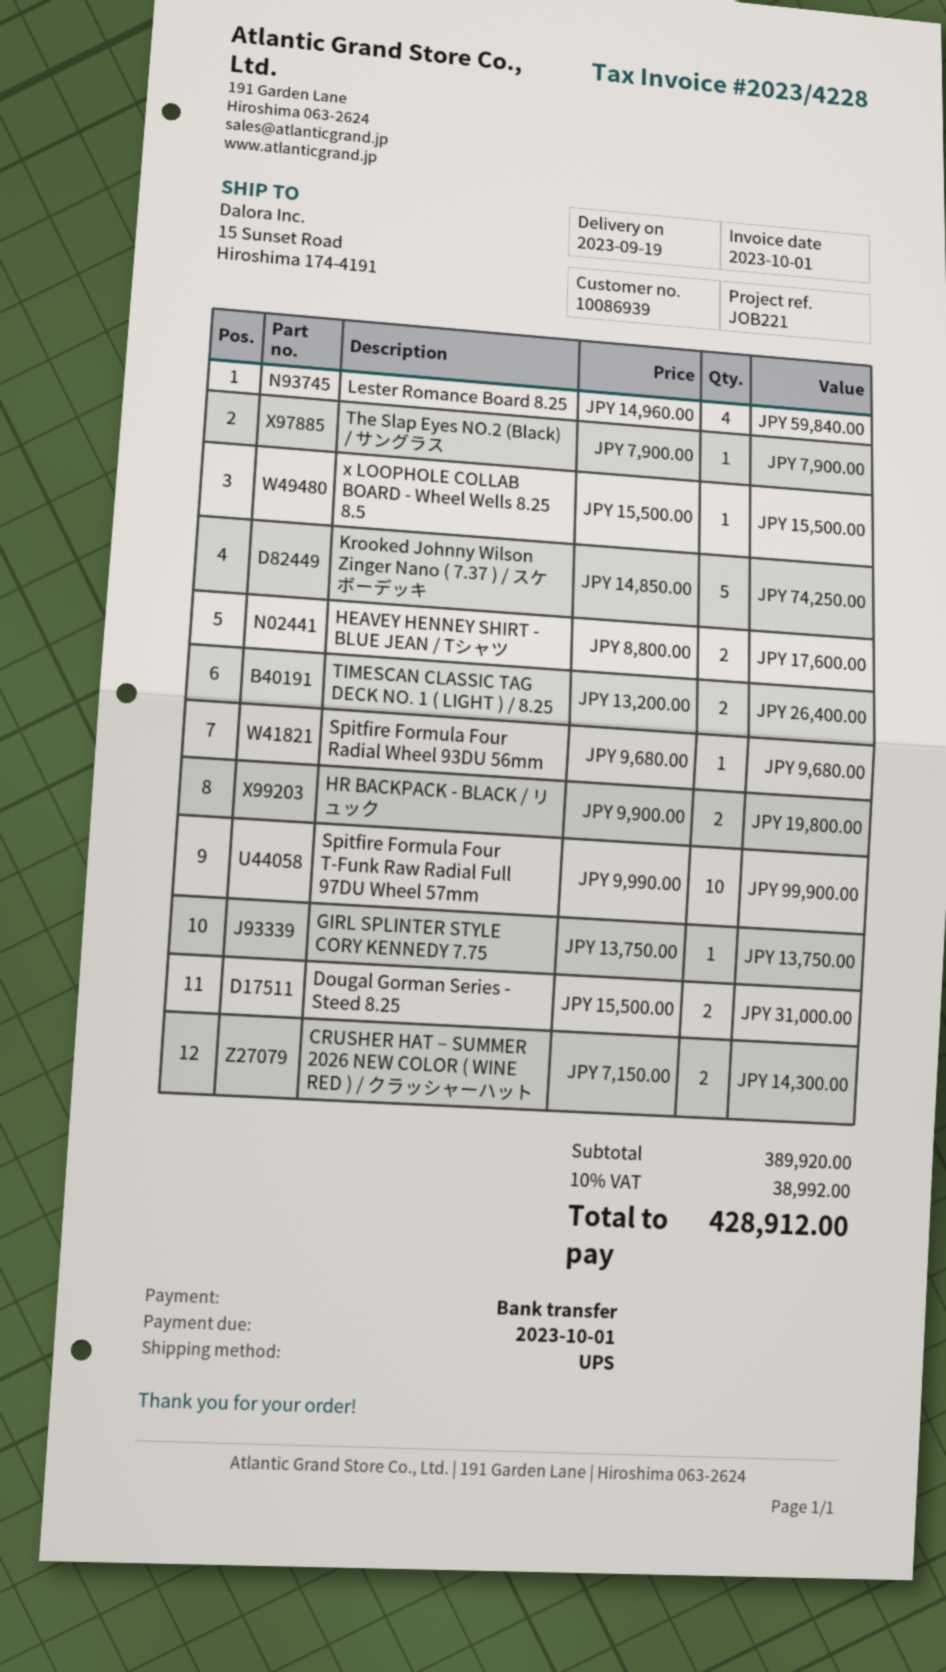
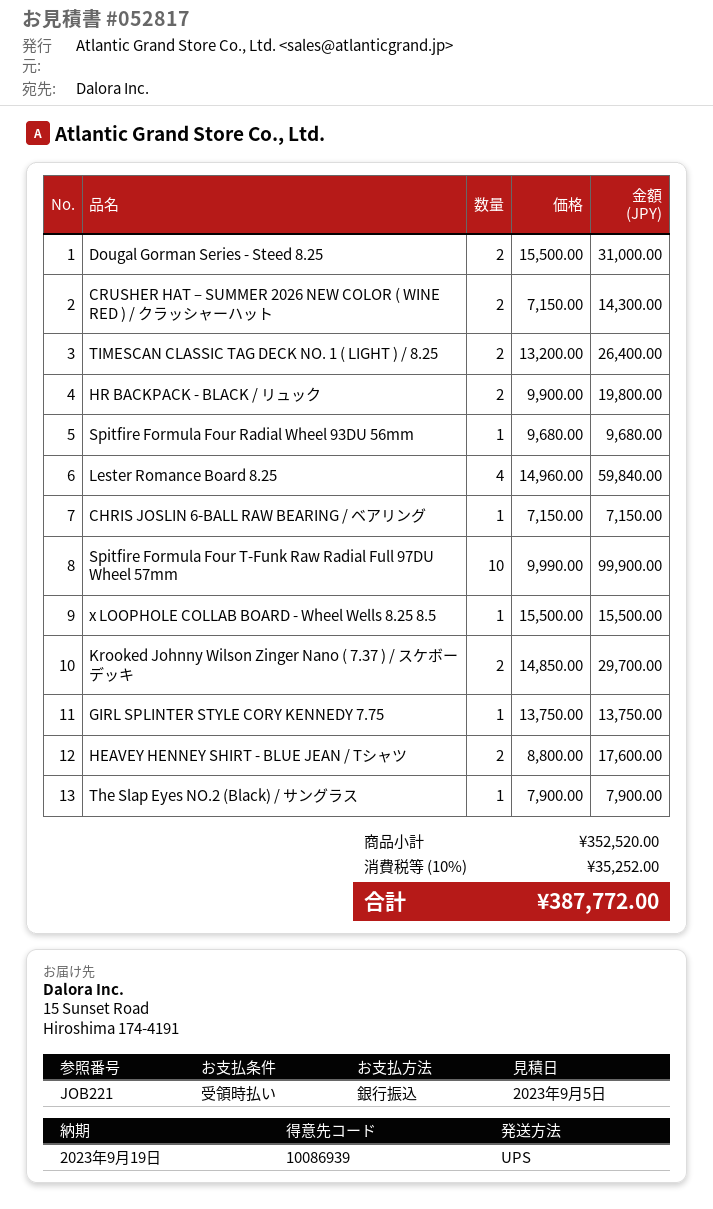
Krooked Johnny Wilson Zinger Nano ( 7.37 ) / スケボーデッキ: 5 x 14850.00 = 74250.00 -> 2 x 14850.00 = 29700.00
CHRIS JOSLIN 6-BALL RAW BEARING / ベアリング: none -> 1 x 7150.00 = 7150.00
subtotal: 389920.00 -> 352520.00
tax: 10% = 38992.00 -> 10% = 35252.00
total: 428912.00 -> 387772.00

